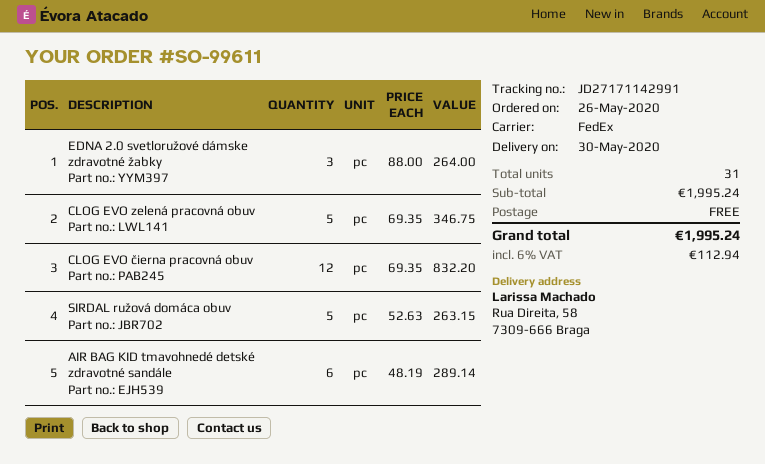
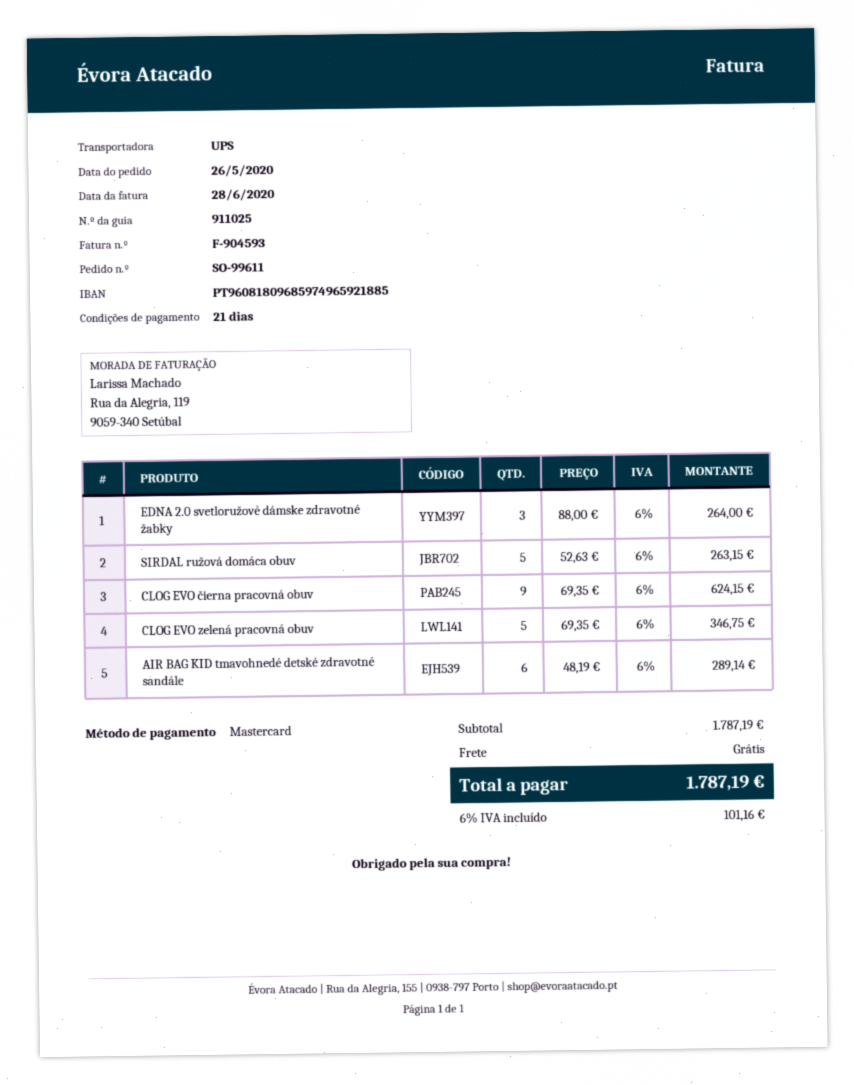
shipping method: FedEx -> UPS
CLOG EVO čierna pracovná obuv: 12 x 69.35 = 832.20 -> 9 x 69.35 = 624.15
subtotal: 1995.24 -> 1787.19
tax: 6% = 112.94 -> 6% = 101.16
total: 1995.24 -> 1787.19

